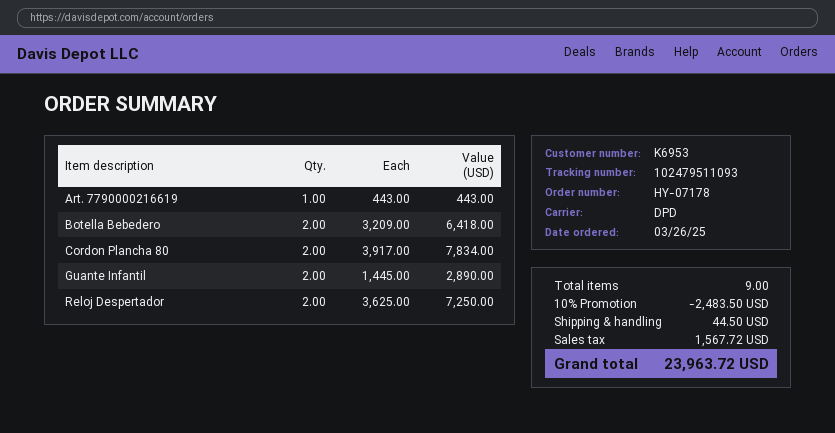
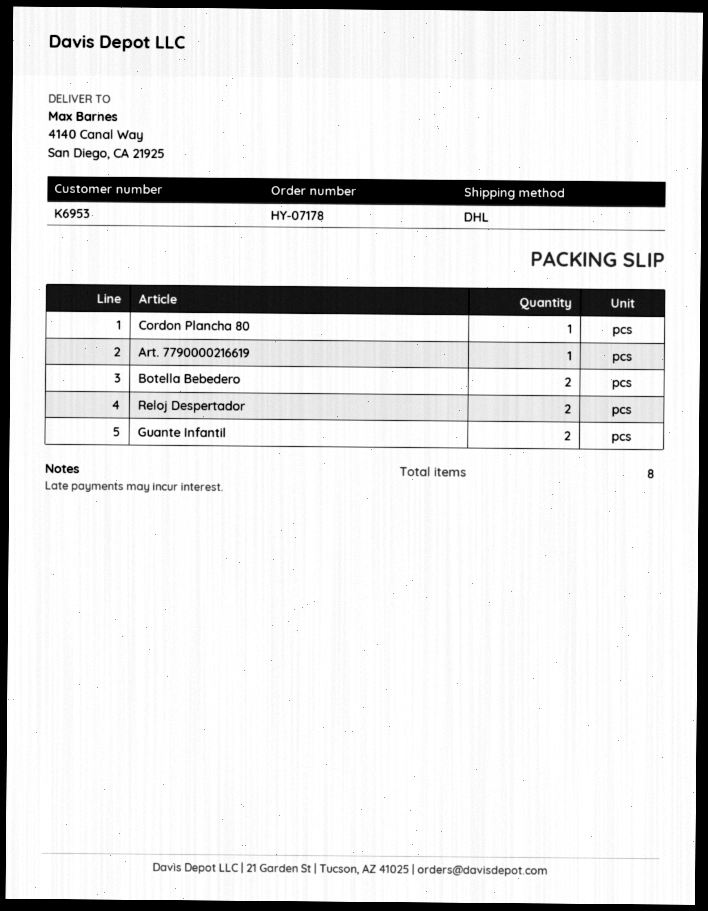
shipping method: DPD -> DHL
Cordon Plancha 80: 2 -> 1
total quantity: 9 -> 8

